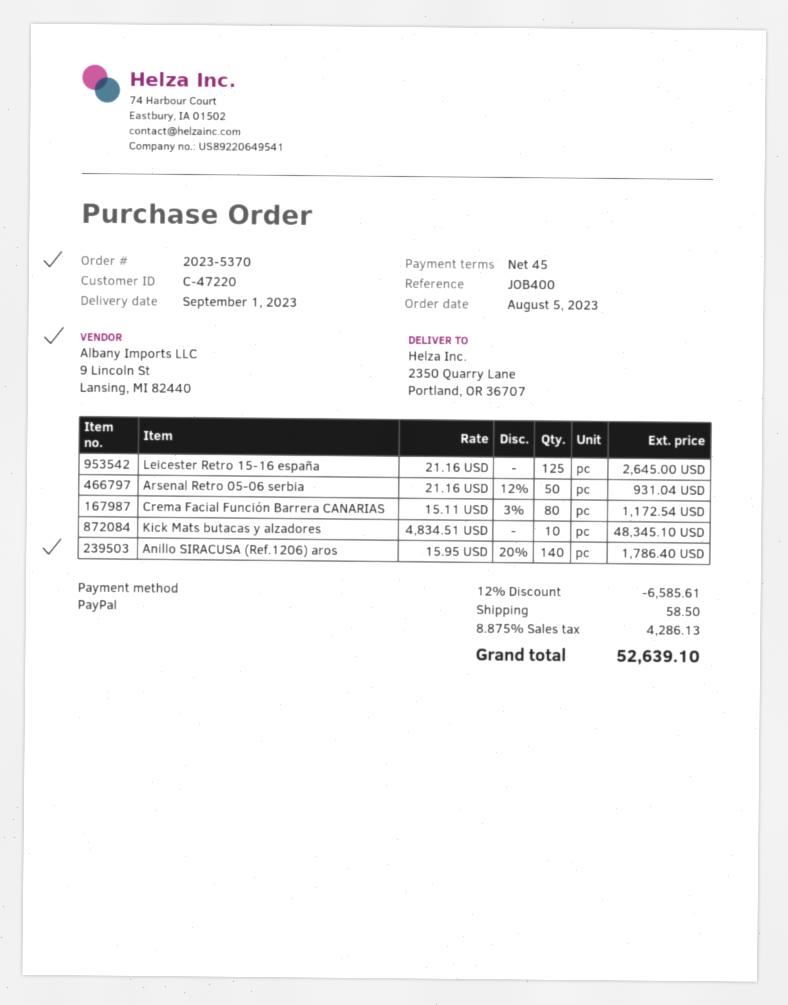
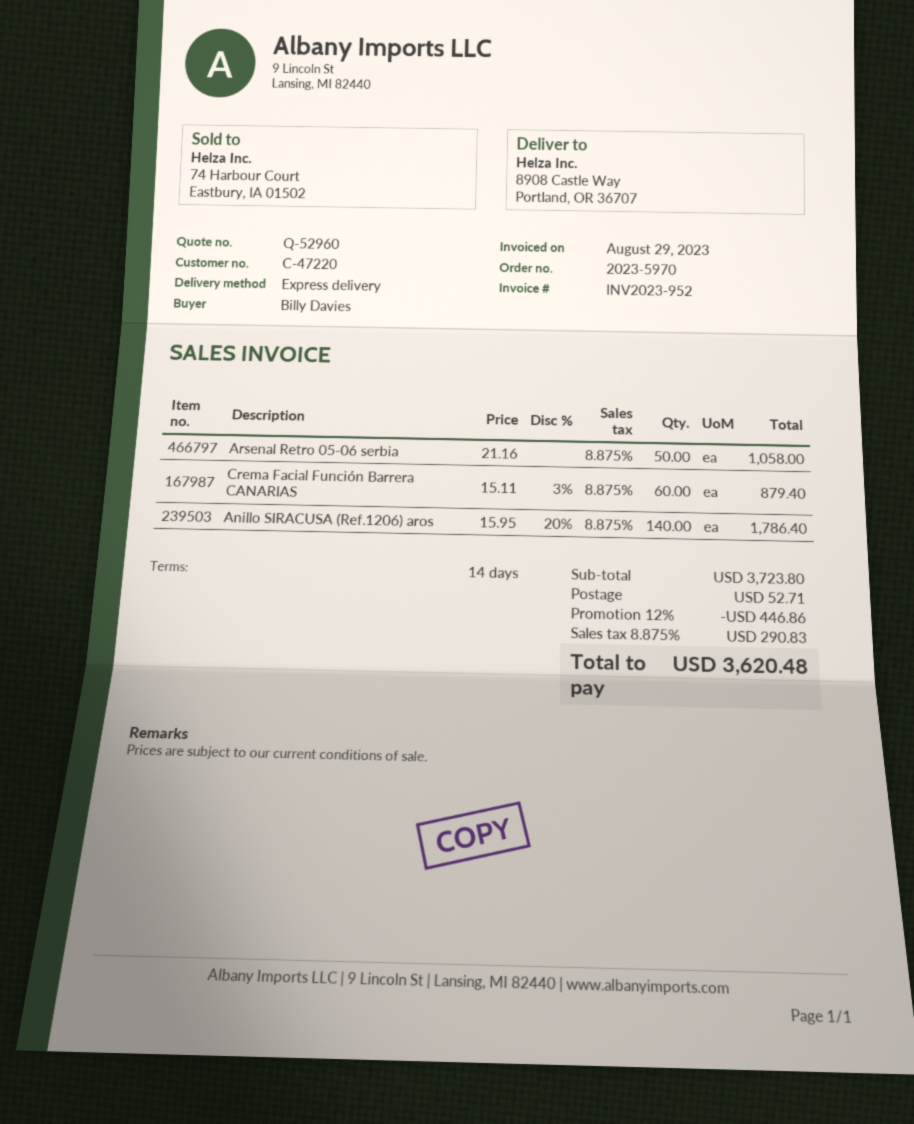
order number: 2023-5370 -> 2023-5970
payment terms: 45 days -> 14 days
ship to: 2350 Quarry Lane, Portland, OR 36707 -> 8908 Castle Way, Portland, OR 36707
Leicester Retro 15-16 españa: 125 x 21.16 = 2645.00 -> none
Arsenal Retro 05-06 serbia: 50 x 21.16 - 12% = 931.04 -> 50 x 21.16 = 1058.00
Crema Facial Función Barrera CANARIAS: 80 x 15.11 - 3% = 1172.54 -> 60 x 15.11 - 3% = 879.40
Kick Mats butacas y alzadores: 10 x 4834.51 = 48345.10 -> none
discount: 12% = 6585.61 -> 12% = 446.86
shipping: 58.50 -> 52.71
tax: 8.875% = 4286.13 -> 8.875% = 290.83
total: 52639.10 -> 3620.48

